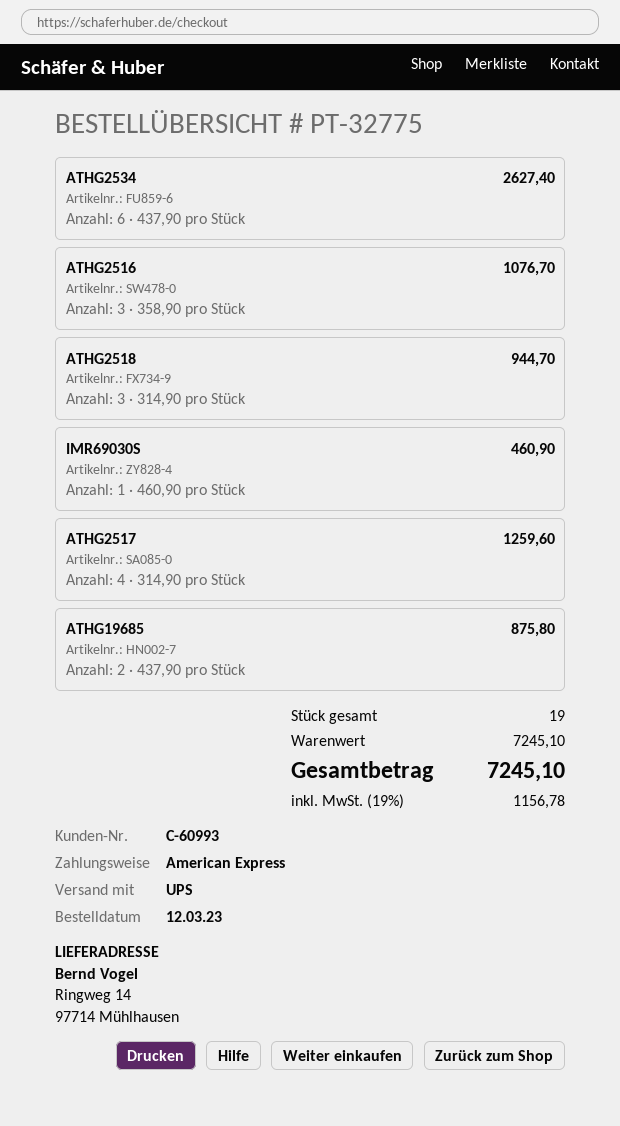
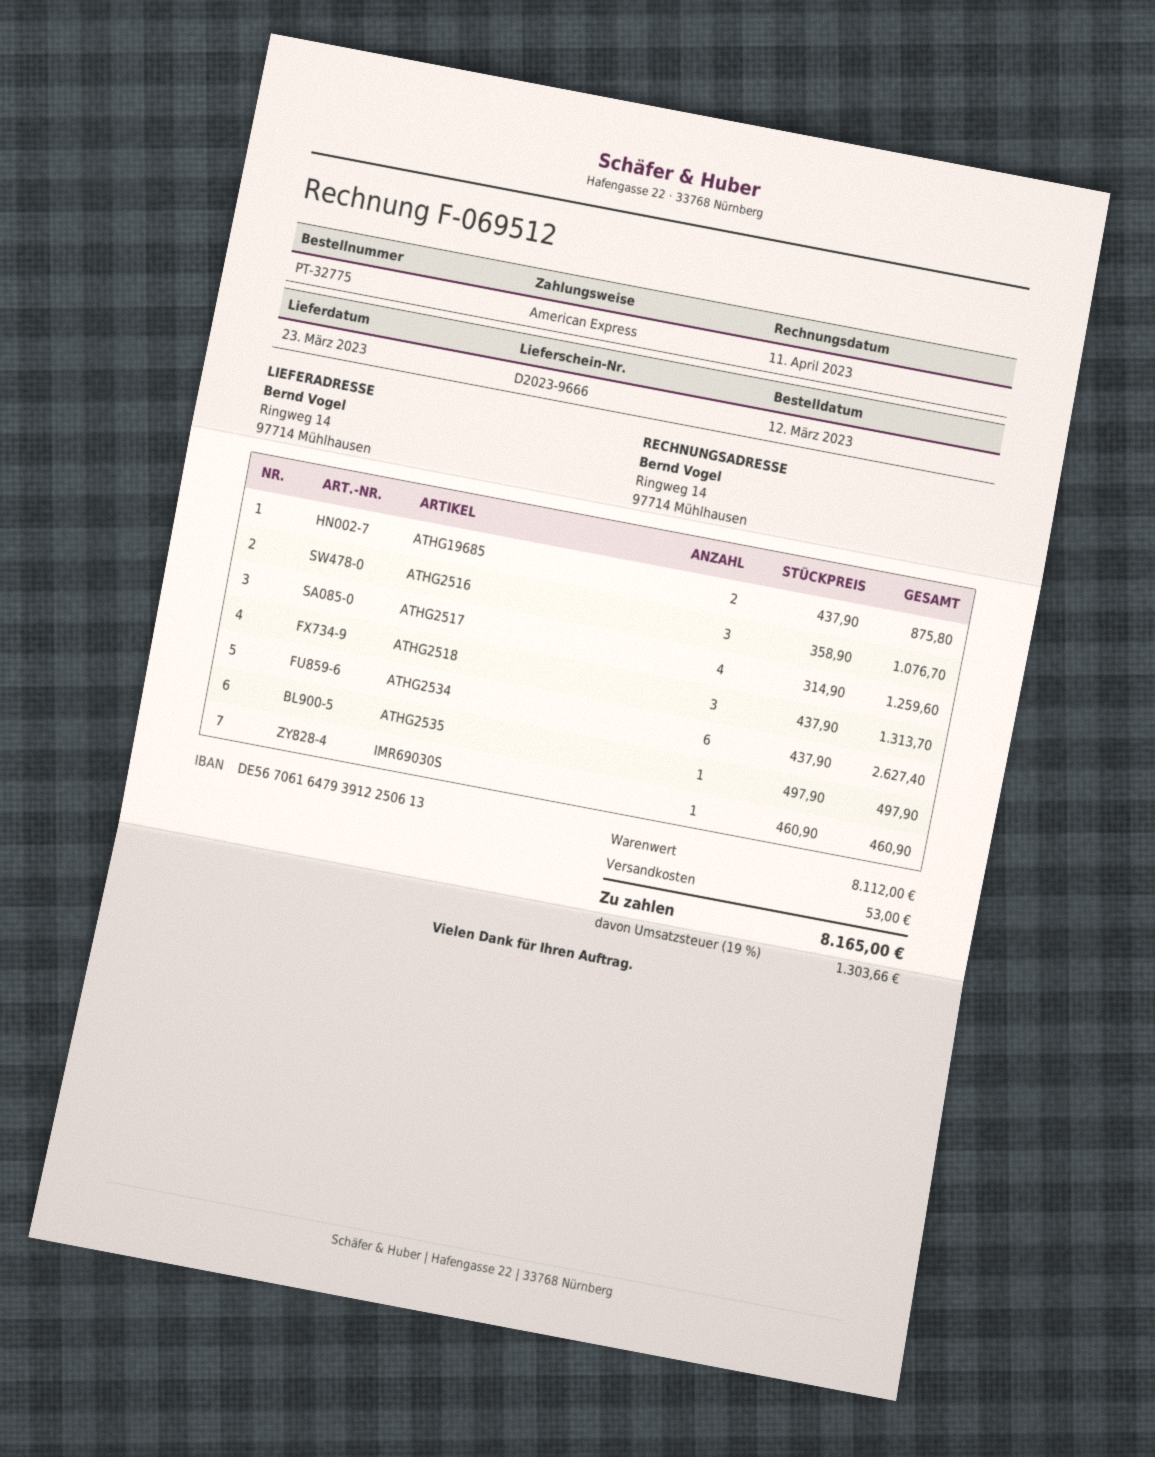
ATHG2518: 3 x 314.90 = 944.70 -> 3 x 437.90 = 1313.70
ATHG2535: none -> 1 x 497.90 = 497.90
subtotal: 7245.10 -> 8112.00
shipping: none -> 53.00
tax: 19% = 1156.78 -> 19% = 1303.66
total: 7245.10 -> 8165.00

